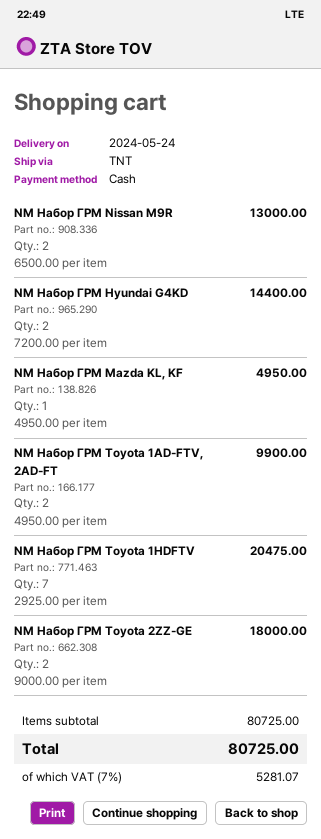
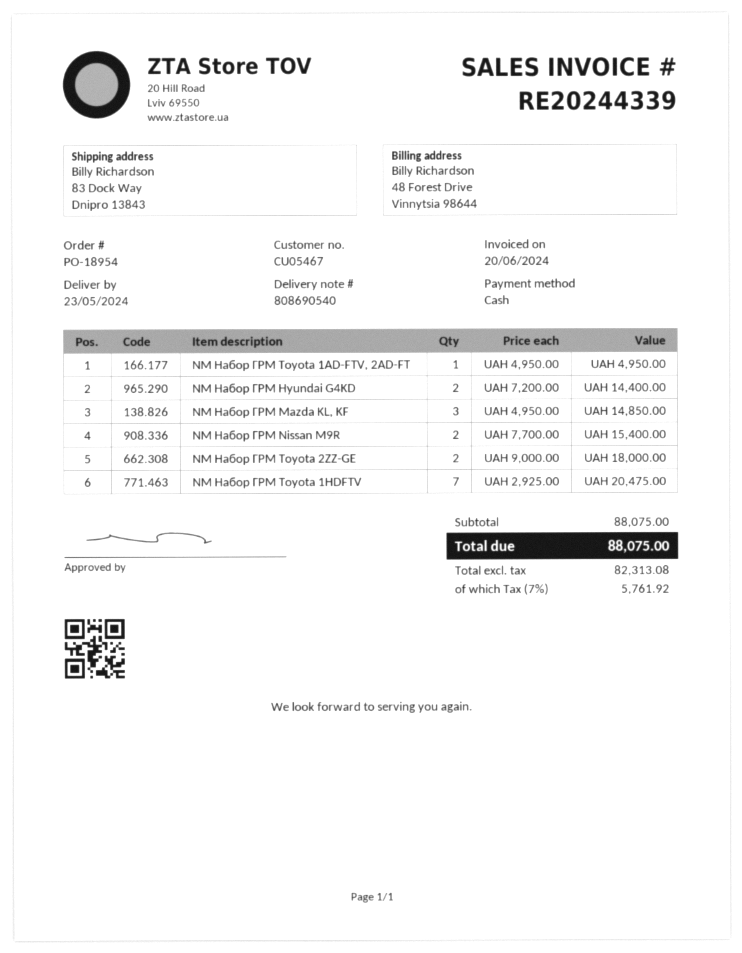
delivery date: 2024-05-24 -> 2024-05-23
NM Набор ГРМ Nissan M9R: 2 x 6500.00 = 13000.00 -> 2 x 7700.00 = 15400.00
NM Набор ГРМ Mazda KL, KF: 1 x 4950.00 = 4950.00 -> 3 x 4950.00 = 14850.00
NM Набор ГРМ Toyota 1AD-FTV, 2AD-FT: 2 x 4950.00 = 9900.00 -> 1 x 4950.00 = 4950.00
subtotal: 80725.00 -> 88075.00
tax: 7% = 5281.07 -> 7% = 5761.92
total: 80725.00 -> 88075.00

